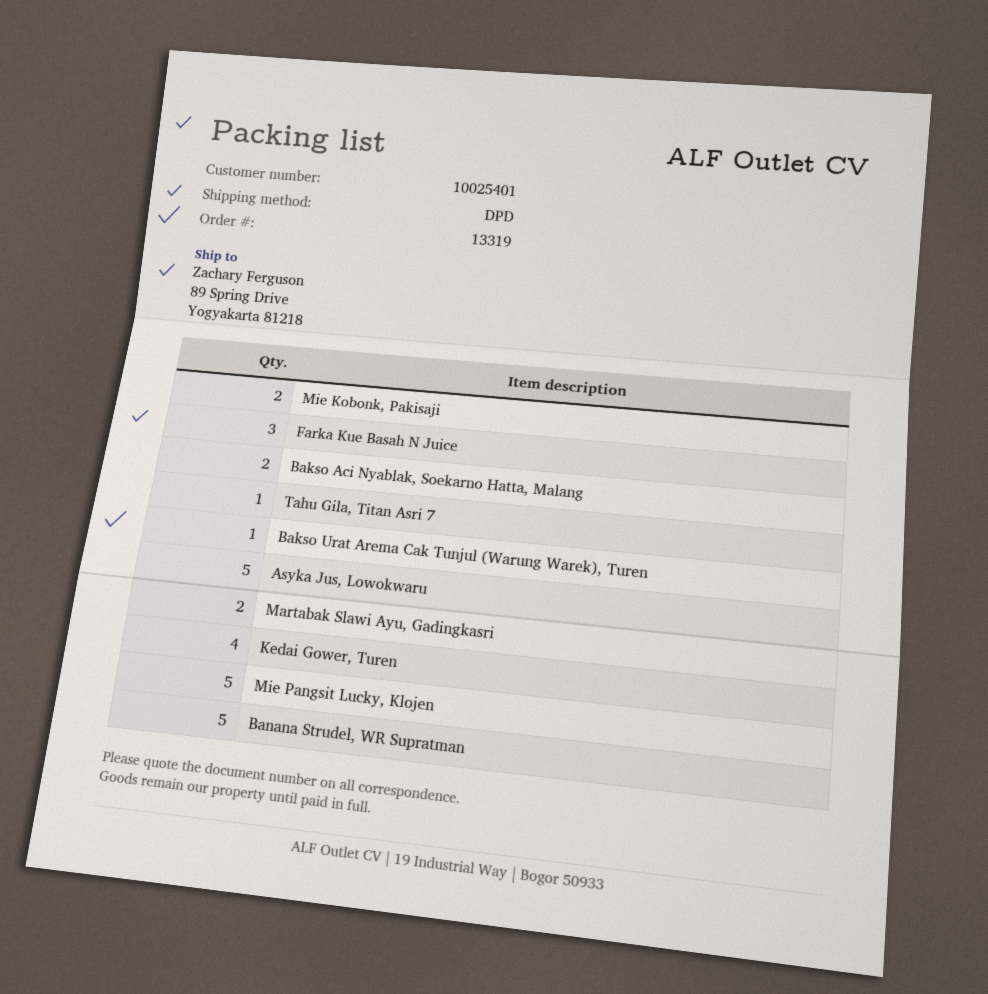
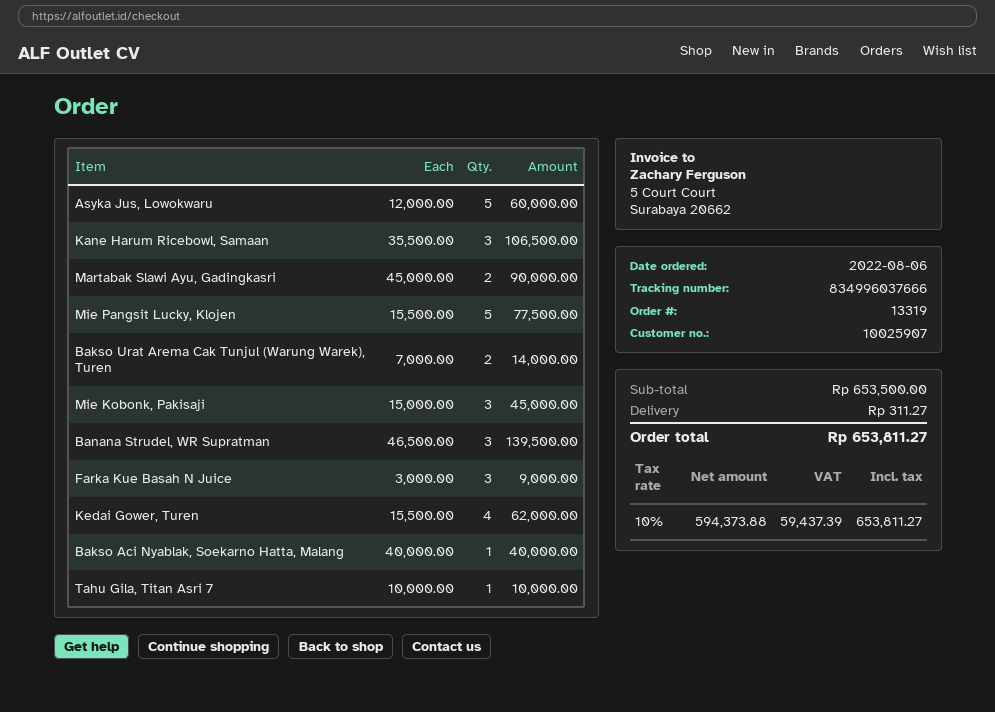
customer number: 10025401 -> 10025907
Mie Kobonk, Pakisaji: 2 -> 3
Bakso Aci Nyablak, Soekarno Hatta, Malang: 2 -> 1
Bakso Urat Arema Cak Tunjul (Warung Warek), Turen: 1 -> 2
Banana Strudel, WR Supratman: 5 -> 3
Kane Harum Ricebowl, Samaan: none -> 3

